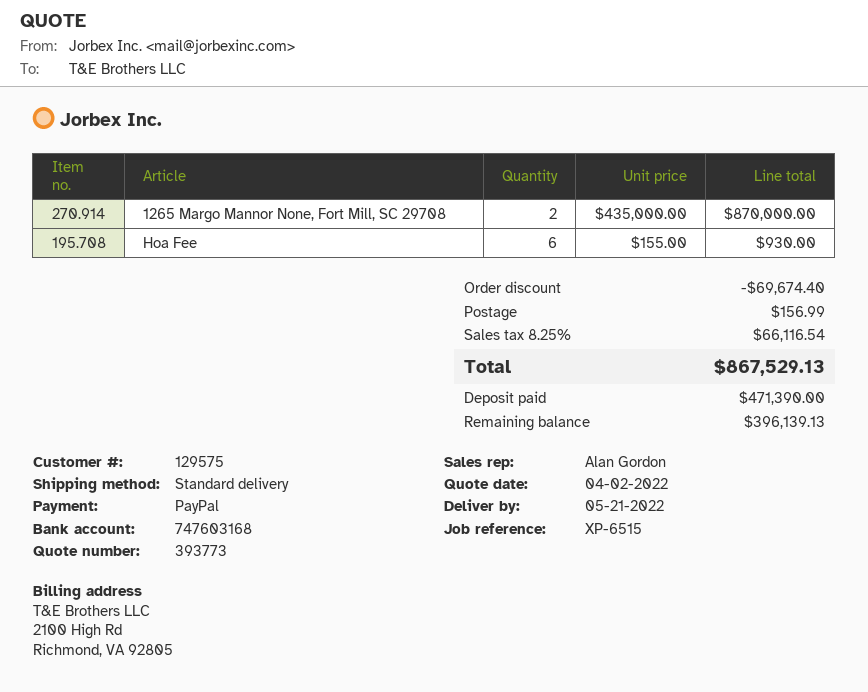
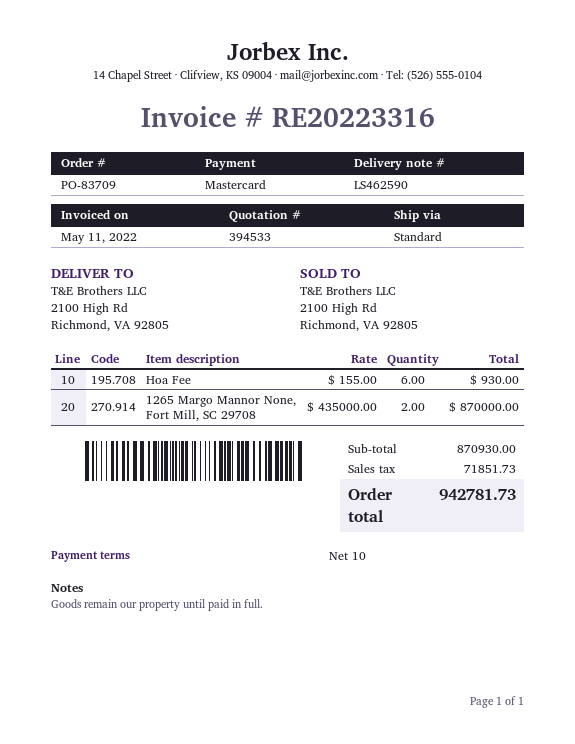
quote number: 393773 -> 394533
payment method: PayPal -> Mastercard
discount: 69674.40 -> none
shipping: 156.99 -> none
tax: 66116.54 -> 71851.73
total: 867529.13 -> 942781.73

